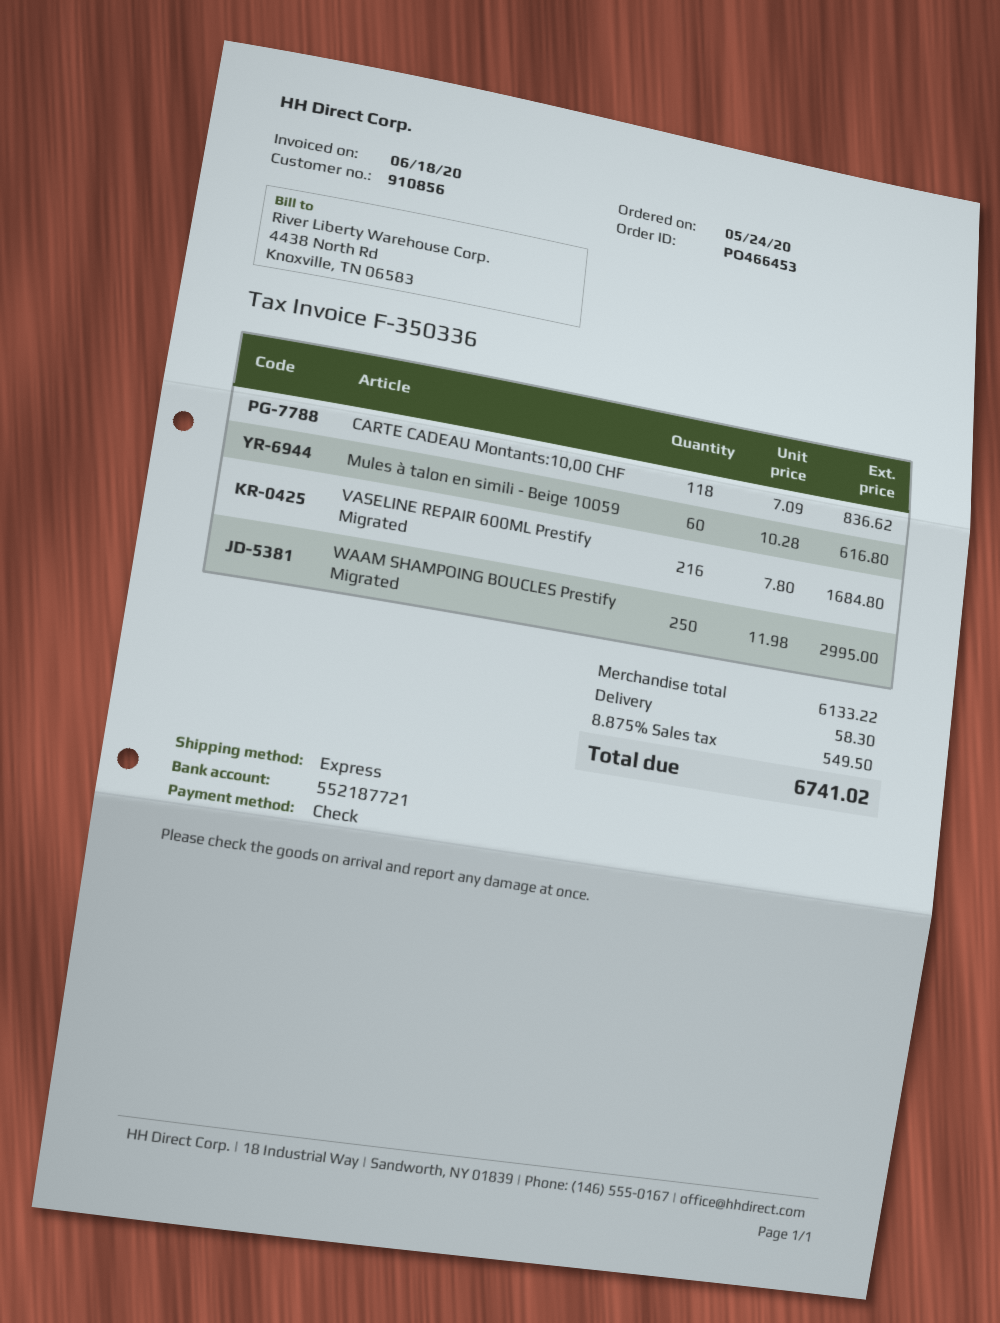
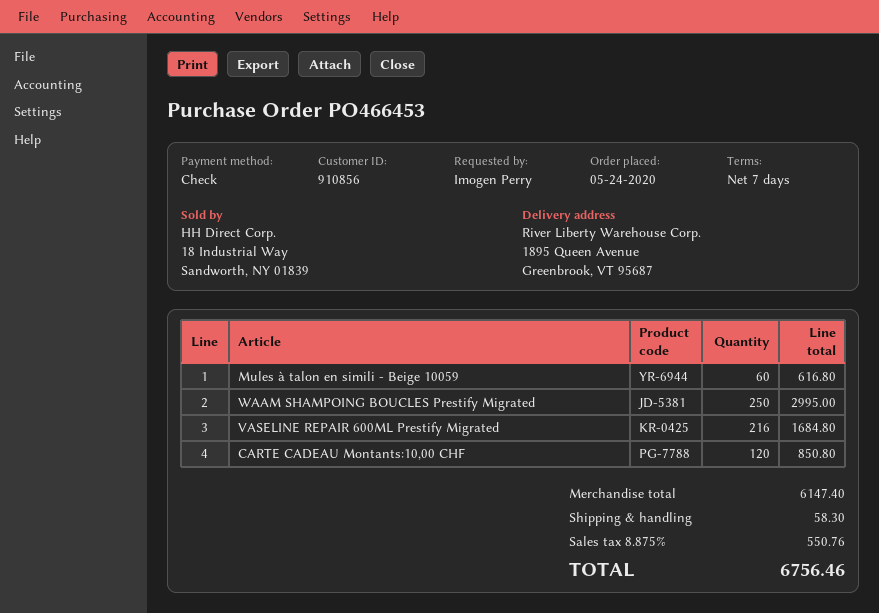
CARTE CADEAU Montants:10,00 CHF: 118 for 836.62 -> 120 for 850.80
subtotal: 6133.22 -> 6147.40
tax: 8.875% = 549.50 -> 8.875% = 550.76
total: 6741.02 -> 6756.46

